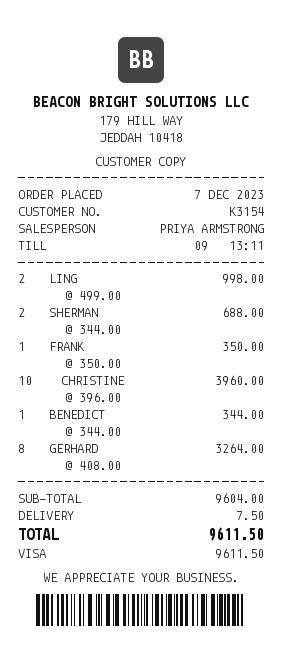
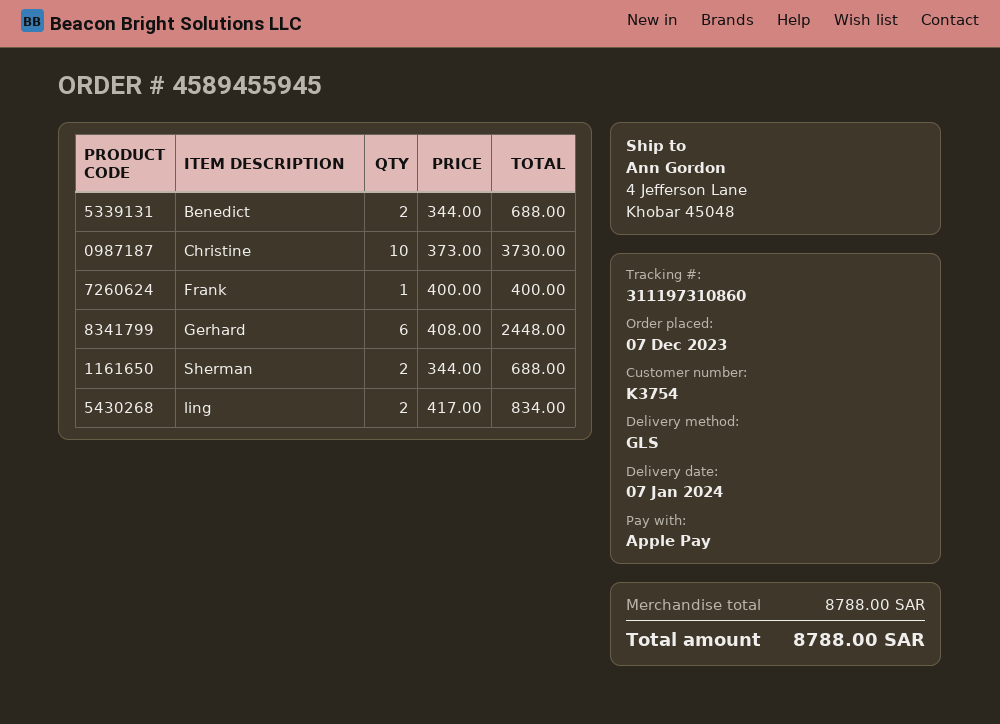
customer number: K3154 -> K3754
payment method: Visa -> Apple Pay
LING: 2 x 499.00 = 998.00 -> 2 x 417.00 = 834.00
FRANK: 1 x 350.00 = 350.00 -> 1 x 400.00 = 400.00
CHRISTINE: 10 x 396.00 = 3960.00 -> 10 x 373.00 = 3730.00
BENEDICT: 1 x 344.00 = 344.00 -> 2 x 344.00 = 688.00
GERHARD: 8 x 408.00 = 3264.00 -> 6 x 408.00 = 2448.00
subtotal: 9604.00 -> 8788.00
shipping: 7.50 -> none
total: 9611.50 -> 8788.00

